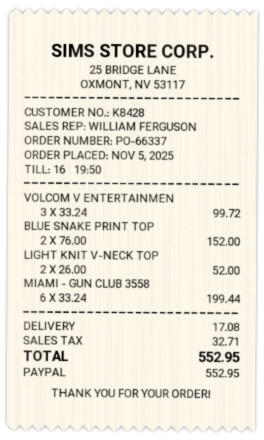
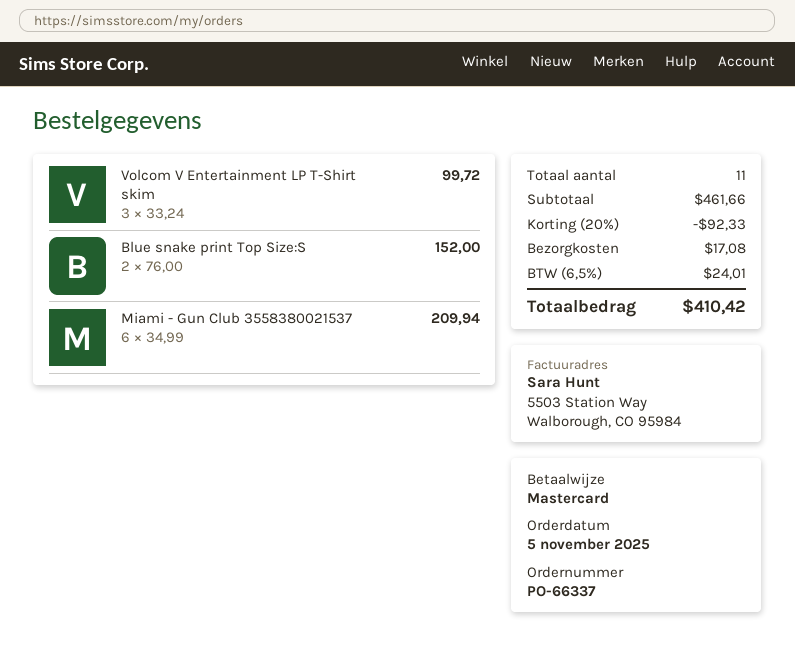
payment method: PayPal -> Mastercard
LIGHT KNIT V-NECK TOP: 2 x 26.00 = 52.00 -> none
MIAMI - GUN CLUB 3558: 6 x 33.24 = 199.44 -> 6 x 34.99 = 209.94
discount: none -> 20% = 92.33
tax: 32.71 -> 24.01
total: 552.95 -> 410.42

